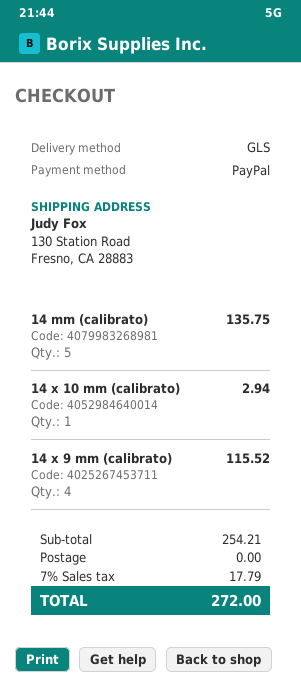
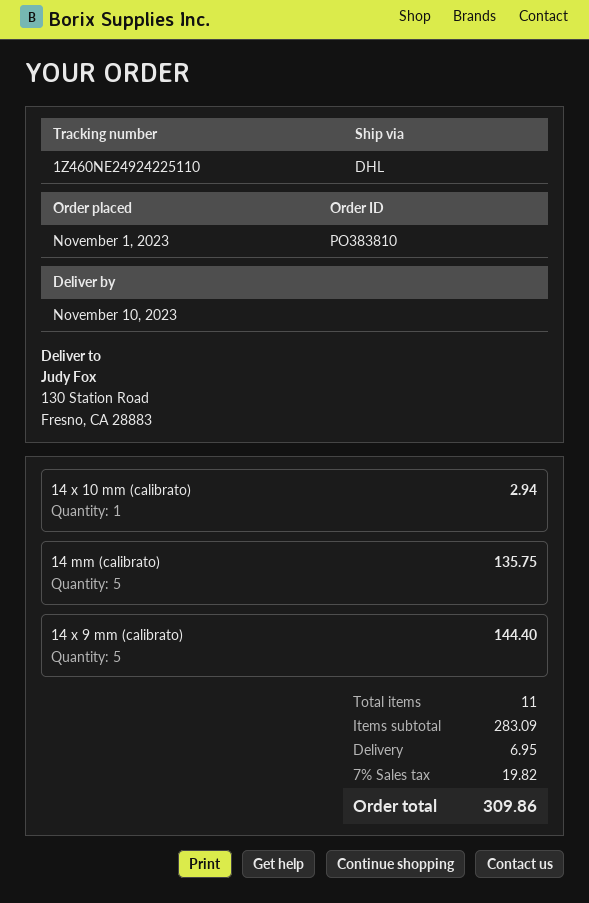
shipping method: GLS -> DHL
14 x 9 mm (calibrato): 4 for 115.52 -> 5 for 144.40
subtotal: 254.21 -> 283.09
shipping: 0.00 -> 6.95
tax: 7% = 17.79 -> 7% = 19.82
total: 272.00 -> 309.86

